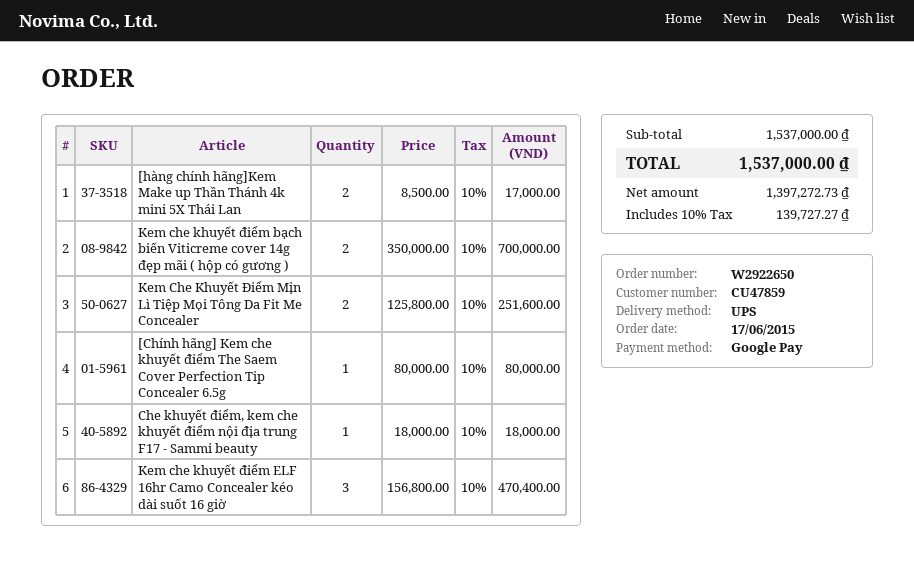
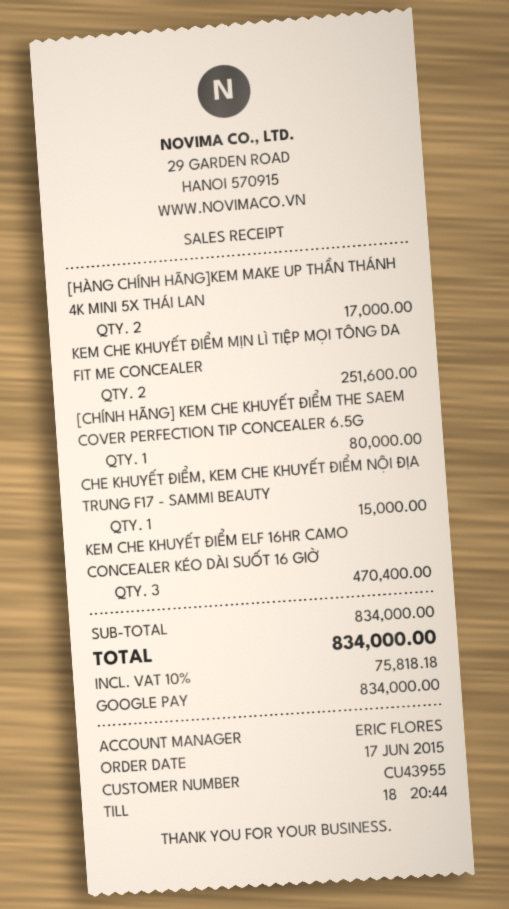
customer number: CU47859 -> CU43955
Kem che khuyết điểm bạch biến Viticreme cover 14g đẹp mãi ( hộp có gương ): 2 for 700000.00 -> none
Che khuyết điểm, kem che khuyết điểm nội địa trung F17 - Sammi beauty: 1 for 18000.00 -> 1 for 15000.00
subtotal: 1537000.00 -> 834000.00
tax: 10% = 139727.27 -> 10% = 75818.18
total: 1537000.00 -> 834000.00

